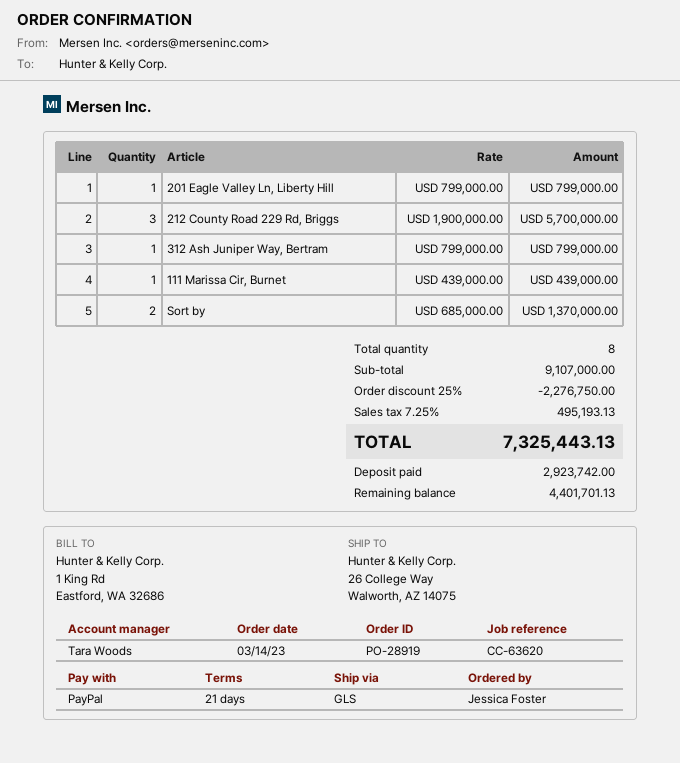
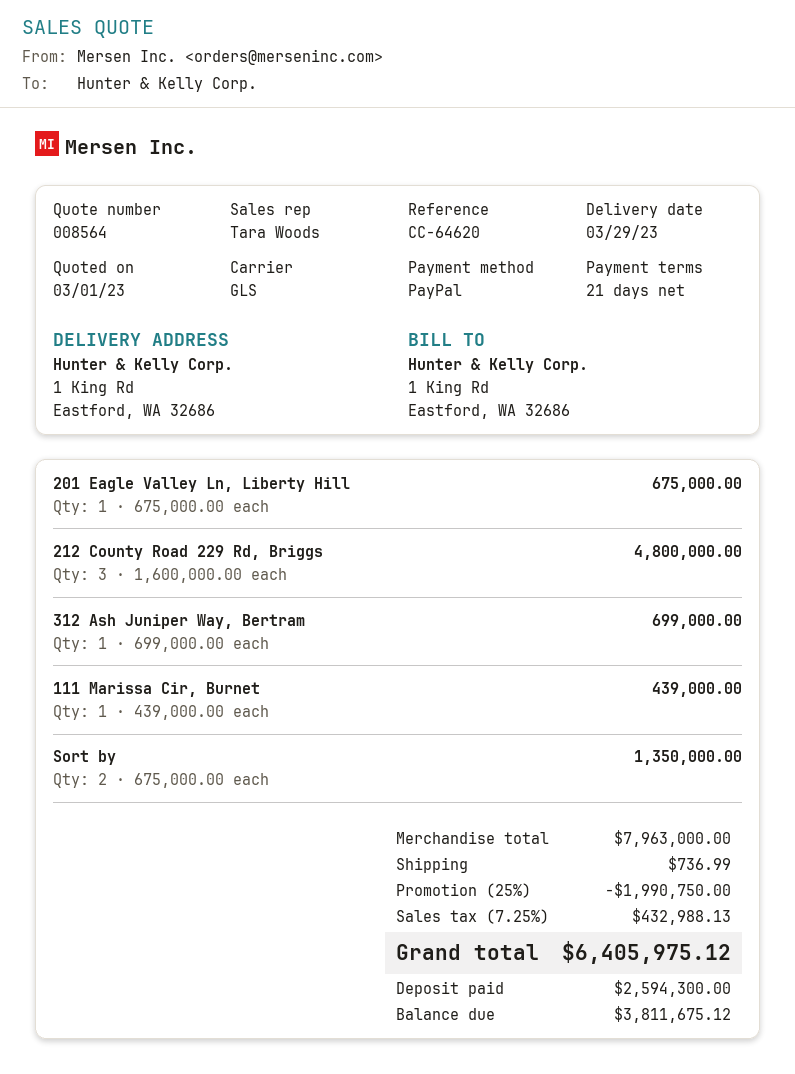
reference: CC-63620 -> CC-64620
ship to: 26 College Way, Walworth, AZ 14075 -> 1 King Rd, Eastford, WA 32686
201 Eagle Valley Ln, Liberty Hill: 1 x 799000.00 = 799000.00 -> 1 x 675000.00 = 675000.00
212 County Road 229 Rd, Briggs: 3 x 1900000.00 = 5700000.00 -> 3 x 1600000.00 = 4800000.00
312 Ash Juniper Way, Bertram: 1 x 799000.00 = 799000.00 -> 1 x 699000.00 = 699000.00
Sort by: 2 x 685000.00 = 1370000.00 -> 2 x 675000.00 = 1350000.00
subtotal: 9107000.00 -> 7963000.00
discount: 25% = 2276750.00 -> 25% = 1990750.00
shipping: none -> 736.99
tax: 7.25% = 495193.13 -> 7.25% = 432988.13
total: 7325443.13 -> 6405975.12
deposit: 2923742.00 -> 2594300.00
balance: 4401701.13 -> 3811675.12

